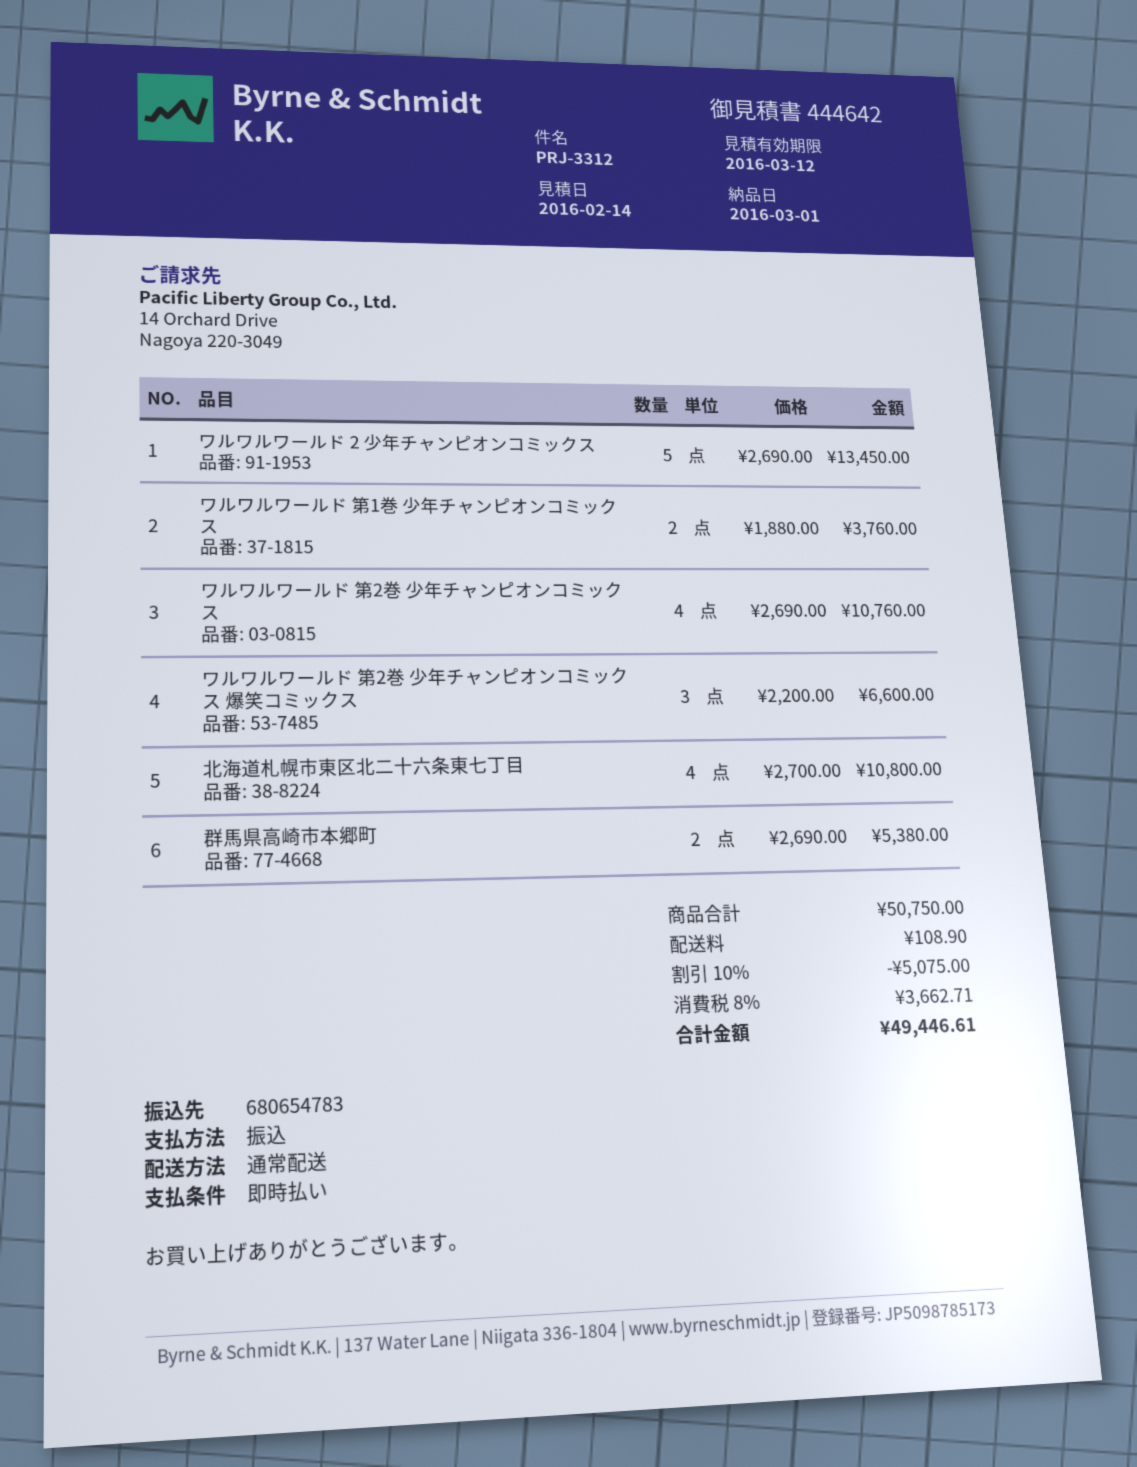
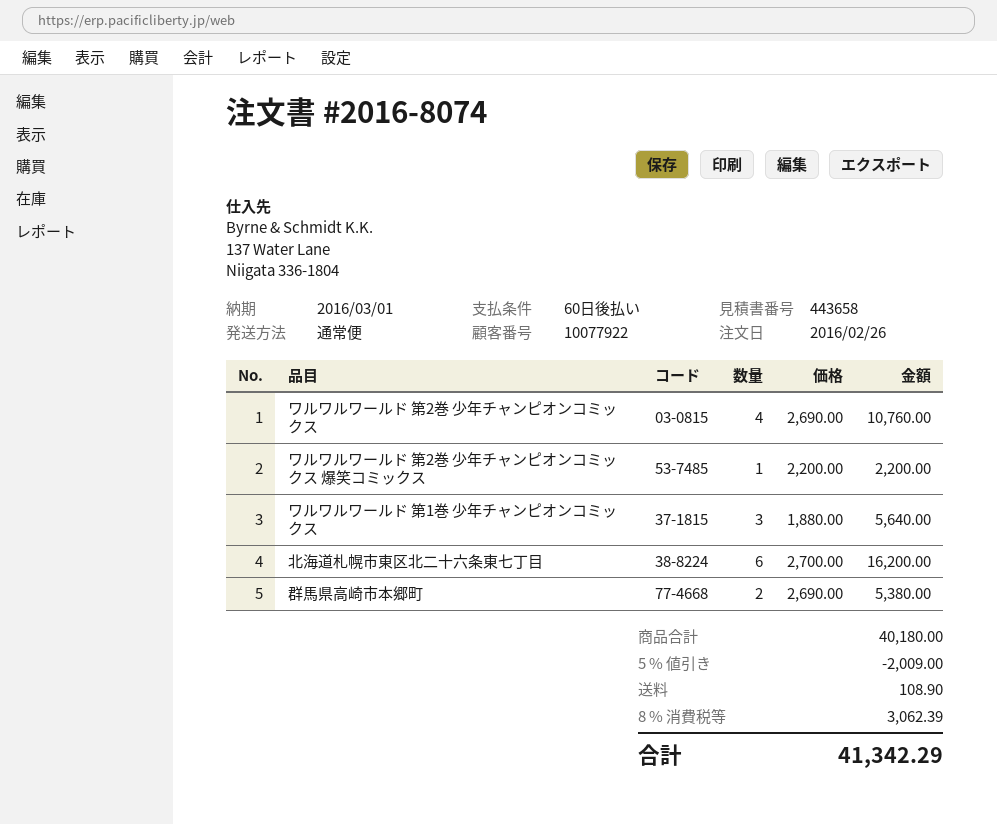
quote number: 444642 -> 443658
payment terms: on receipt -> 60 days
ワルワルワールド 2 少年チャンピオンコミックス: 5 x 2690.00 = 13450.00 -> none
ワルワルワールド 第1巻 少年チャンピオンコミックス: 2 x 1880.00 = 3760.00 -> 3 x 1880.00 = 5640.00
ワルワルワールド 第2巻 少年チャンピオンコミックス 爆笑コミックス: 3 x 2200.00 = 6600.00 -> 1 x 2200.00 = 2200.00
北海道札幌市東区北二十六条東七丁目: 4 x 2700.00 = 10800.00 -> 6 x 2700.00 = 16200.00
subtotal: 50750.00 -> 40180.00
discount: 10% = 5075.00 -> 5% = 2009.00
tax: 8% = 3662.71 -> 8% = 3062.39
total: 49446.61 -> 41342.29

